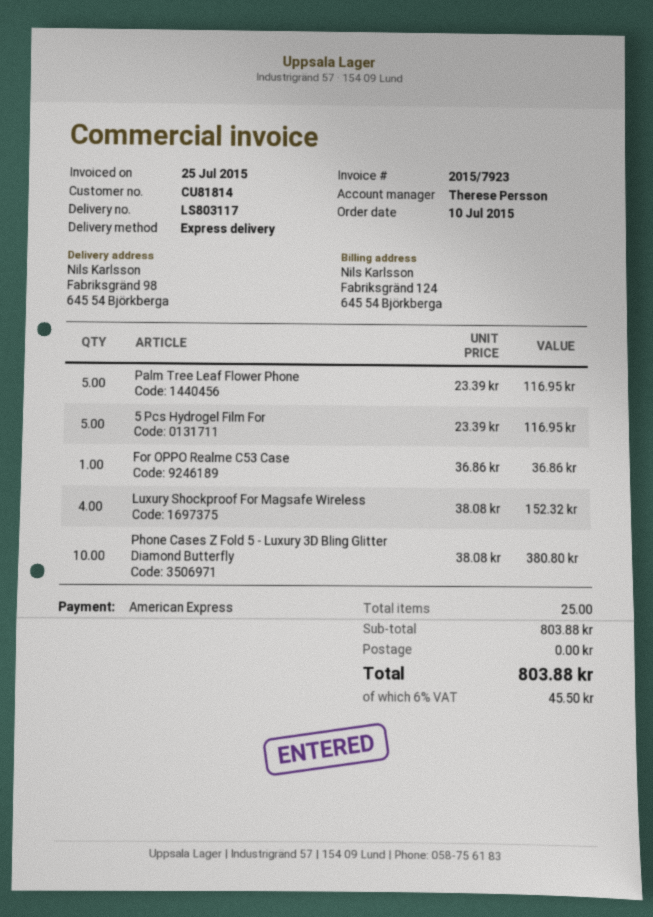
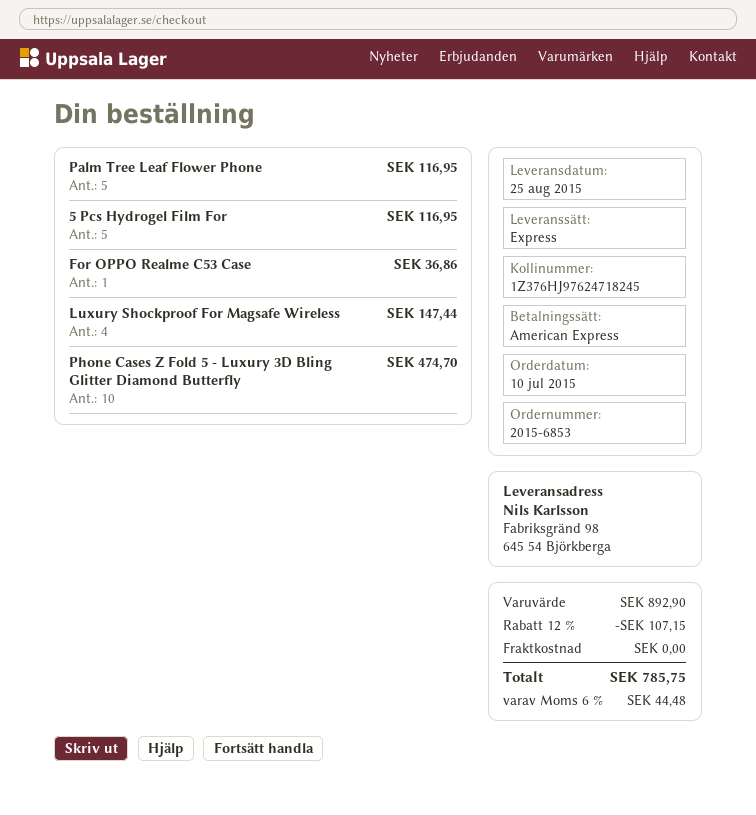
Luxury Shockproof For Magsafe Wireless: 4 for 152.32 -> 4 for 147.44
Phone Cases Z Fold 5 - Luxury 3D Bling Glitter Diamond Butterfly: 10 for 380.80 -> 10 for 474.70
subtotal: 803.88 -> 892.90
discount: none -> 12% = 107.15
tax: 6% = 45.50 -> 6% = 44.48
total: 803.88 -> 785.75

